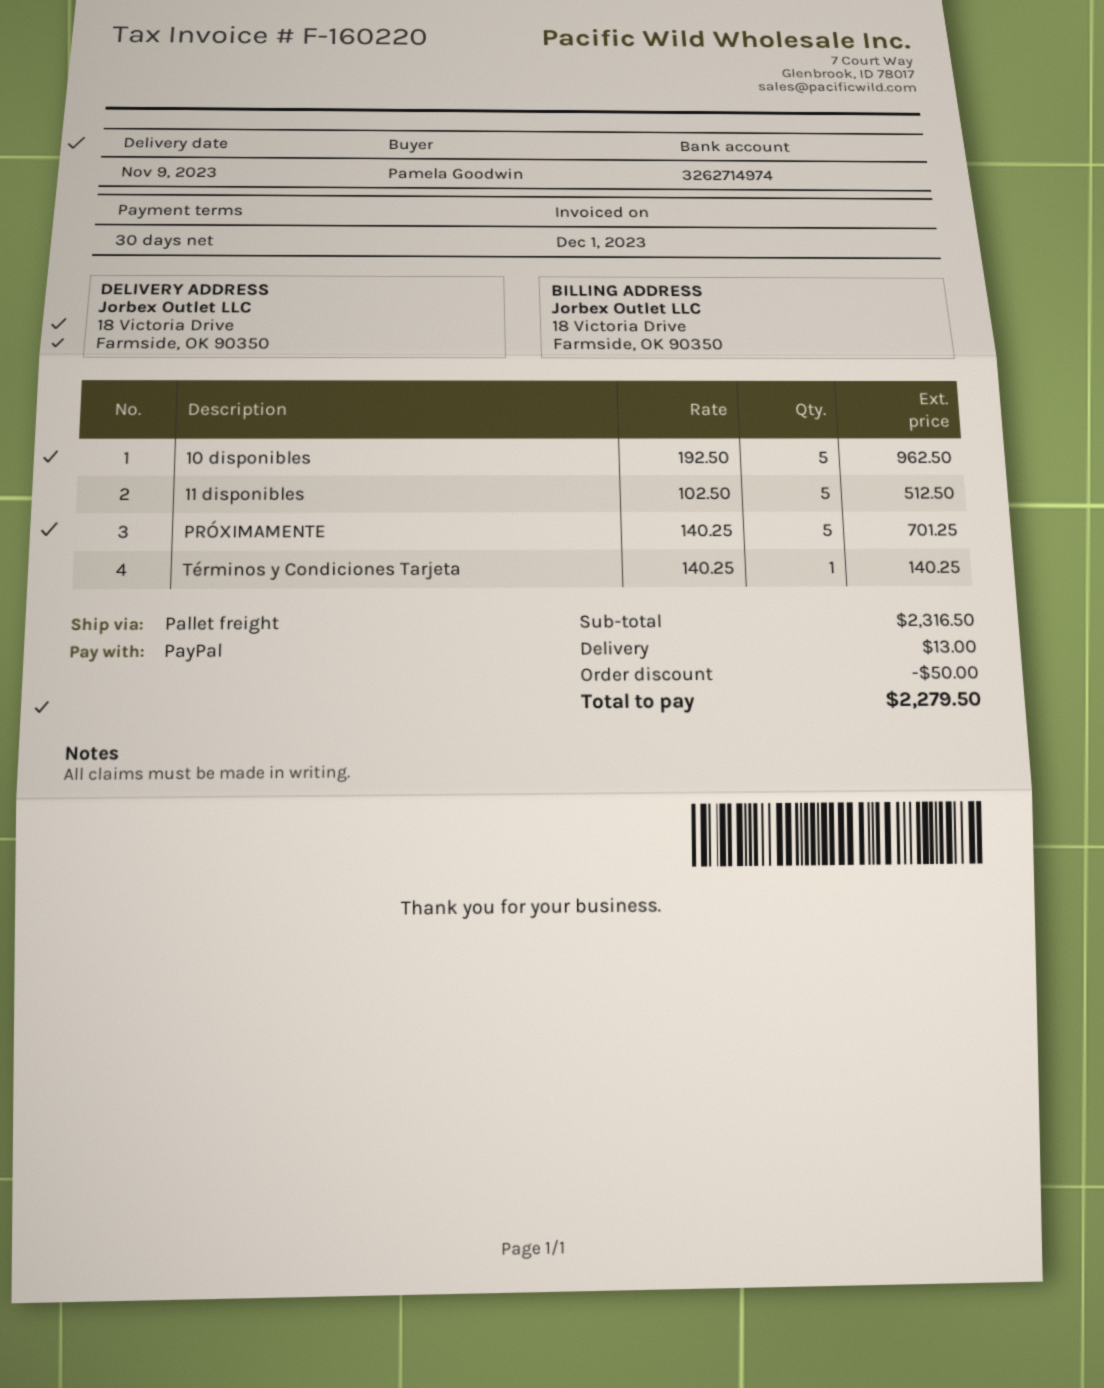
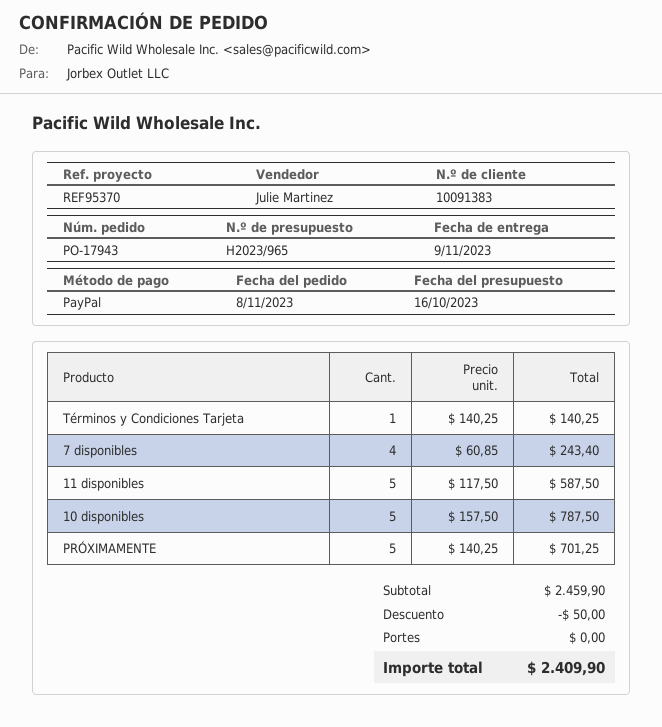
10 disponibles: 5 x 192.50 = 962.50 -> 5 x 157.50 = 787.50
11 disponibles: 5 x 102.50 = 512.50 -> 5 x 117.50 = 587.50
7 disponibles: none -> 4 x 60.85 = 243.40
subtotal: 2316.50 -> 2459.90
shipping: 13.00 -> 0.00
total: 2279.50 -> 2409.90

